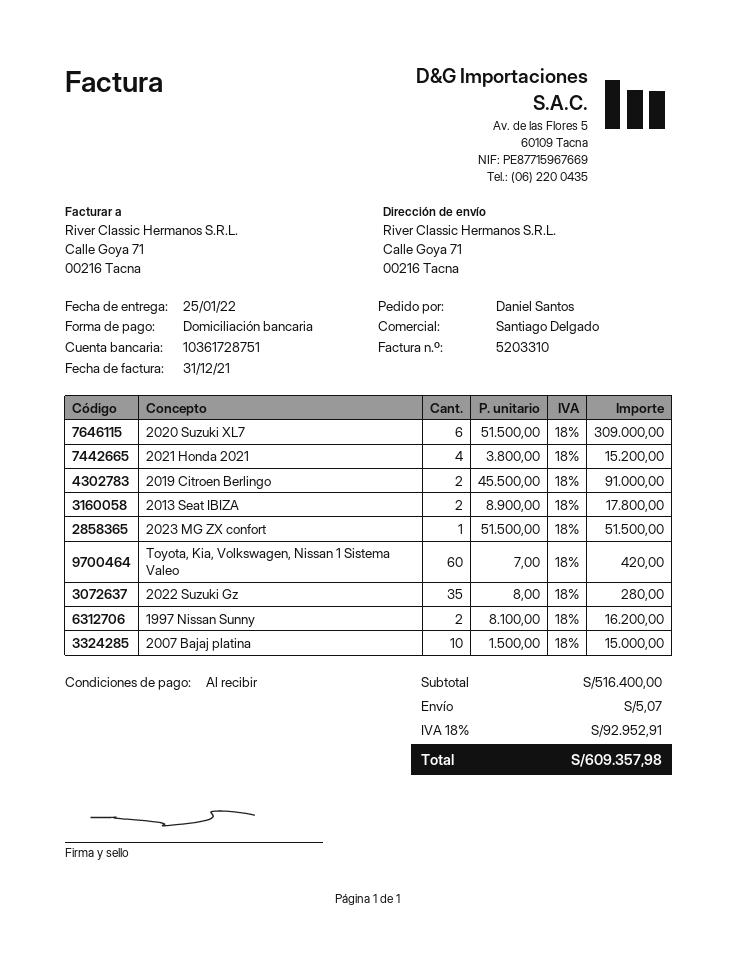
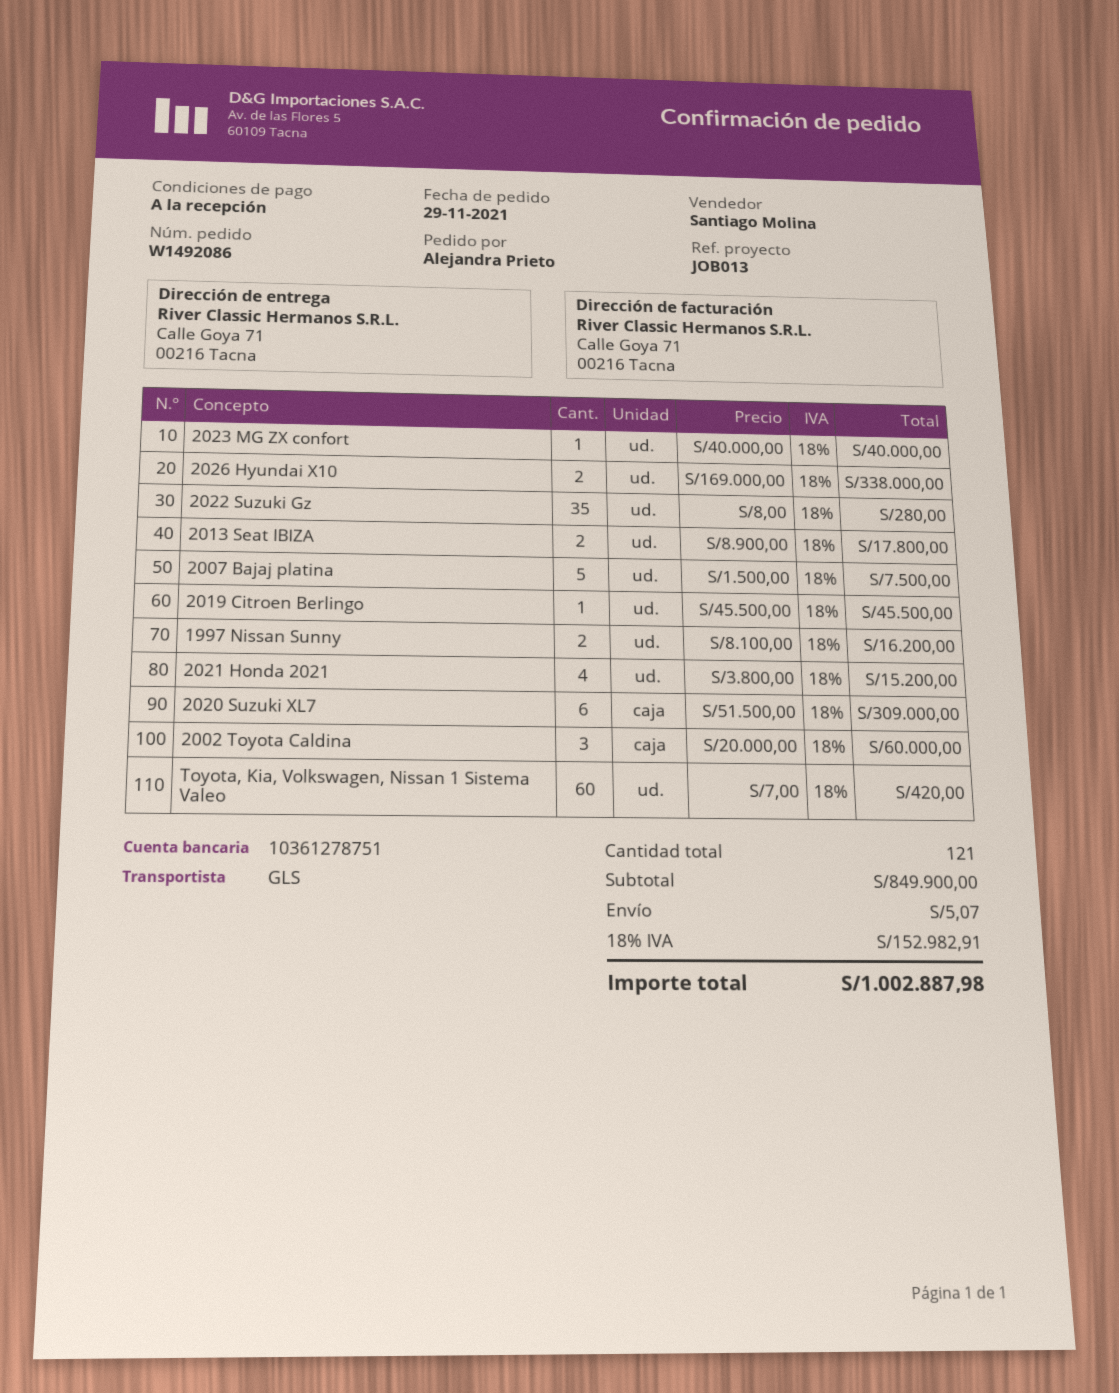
ordered by: Daniel Santos -> Alejandra Prieto
sales rep: Santiago Delgado -> Santiago Molina
bank account: 10361728751 -> 10361278751
2019 Citroen Berlingo: 2 x 45500.00 = 91000.00 -> 1 x 45500.00 = 45500.00
2023 MG ZX confort: 1 x 51500.00 = 51500.00 -> 1 x 40000.00 = 40000.00
2007 Bajaj platina: 10 x 1500.00 = 15000.00 -> 5 x 1500.00 = 7500.00
2026 Hyundai X10: none -> 2 x 169000.00 = 338000.00
2002 Toyota Caldina: none -> 3 x 20000.00 = 60000.00
subtotal: 516400.00 -> 849900.00
tax: 18% = 92952.91 -> 18% = 152982.91
total: 609357.98 -> 1002887.98

